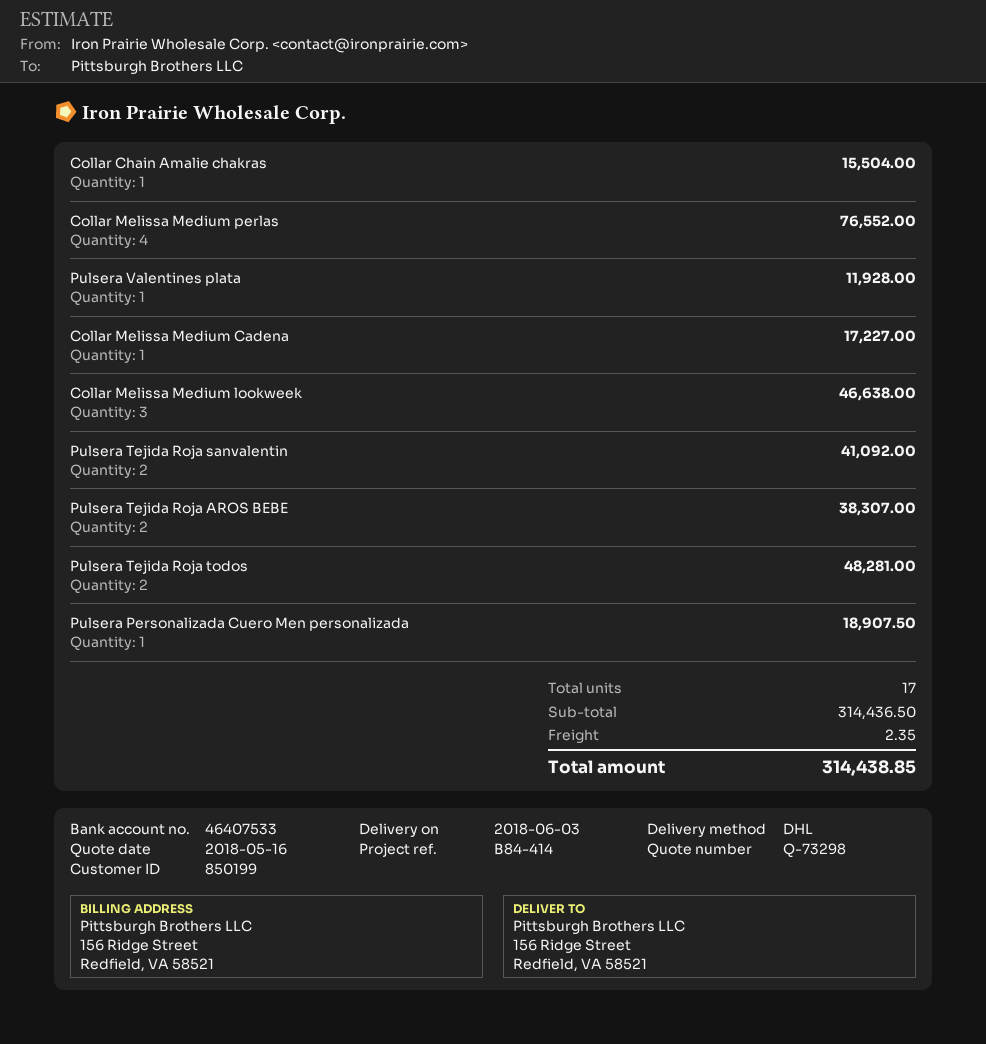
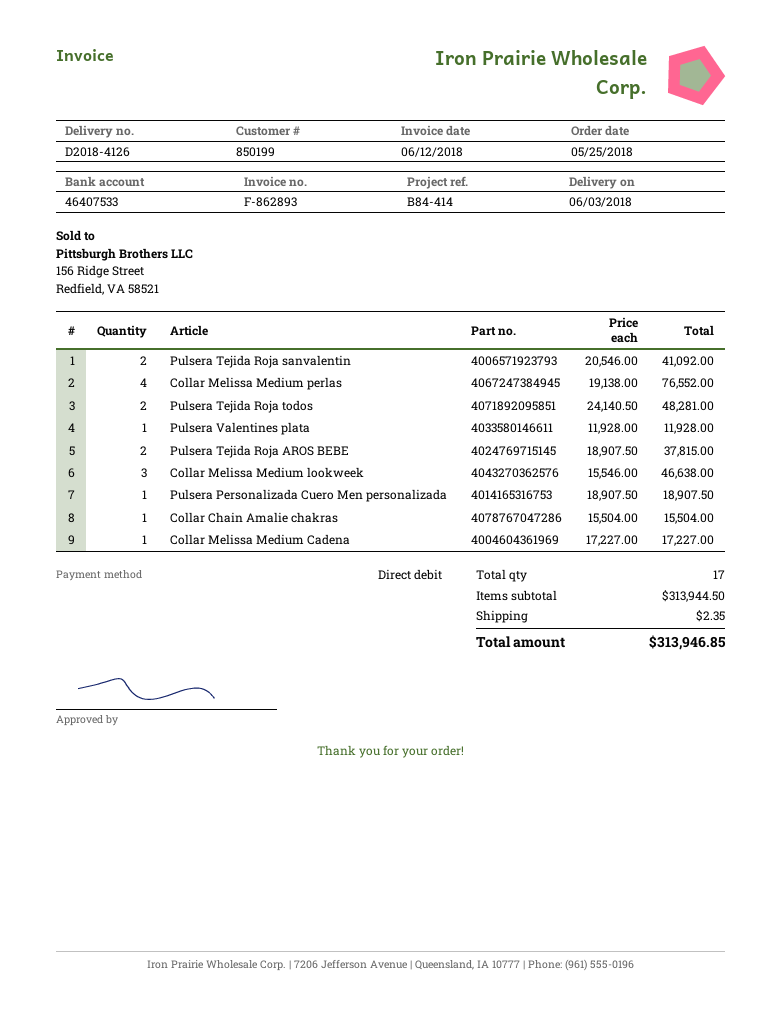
Pulsera Tejida Roja AROS BEBE: 2 for 38307.00 -> 2 for 37815.00
subtotal: 314436.50 -> 313944.50
total: 314438.85 -> 313946.85

